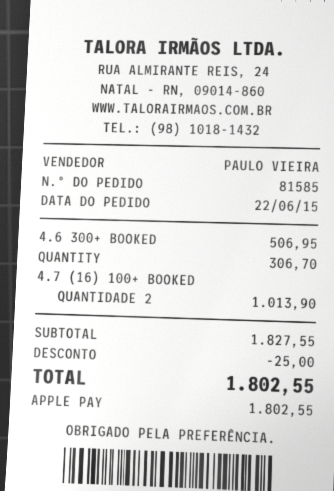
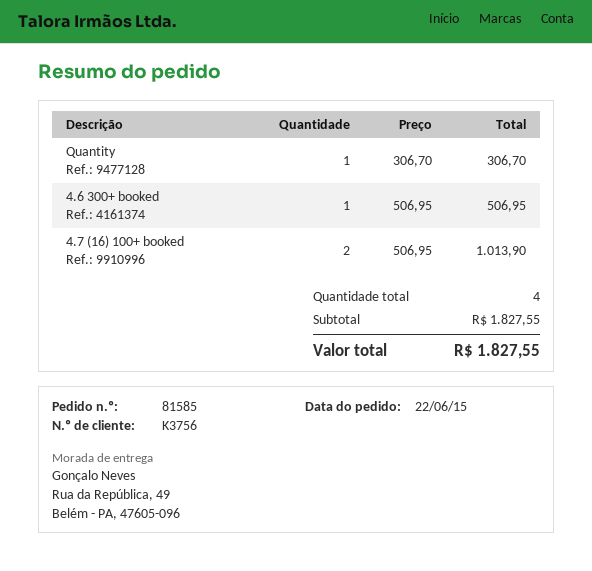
discount: 25.00 -> none
total: 1802.55 -> 1827.55

